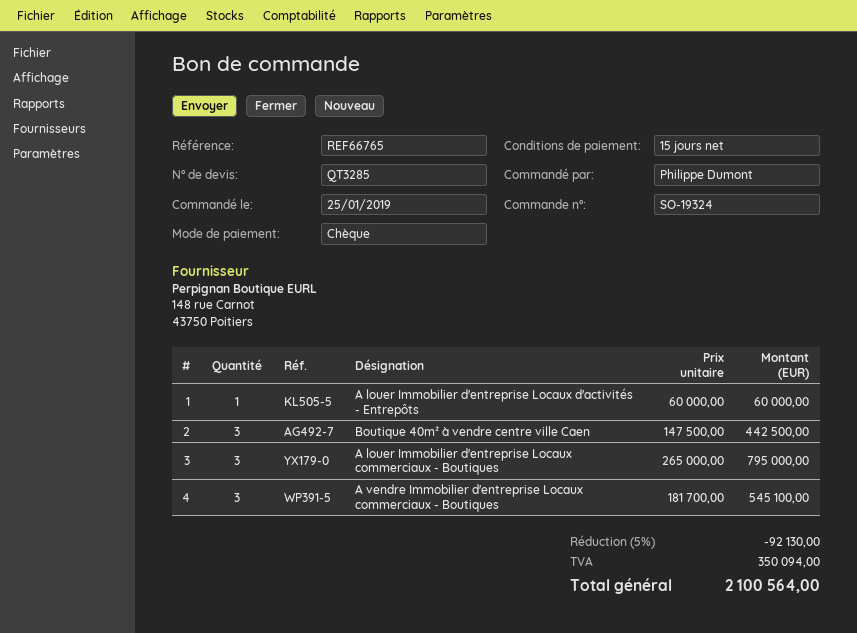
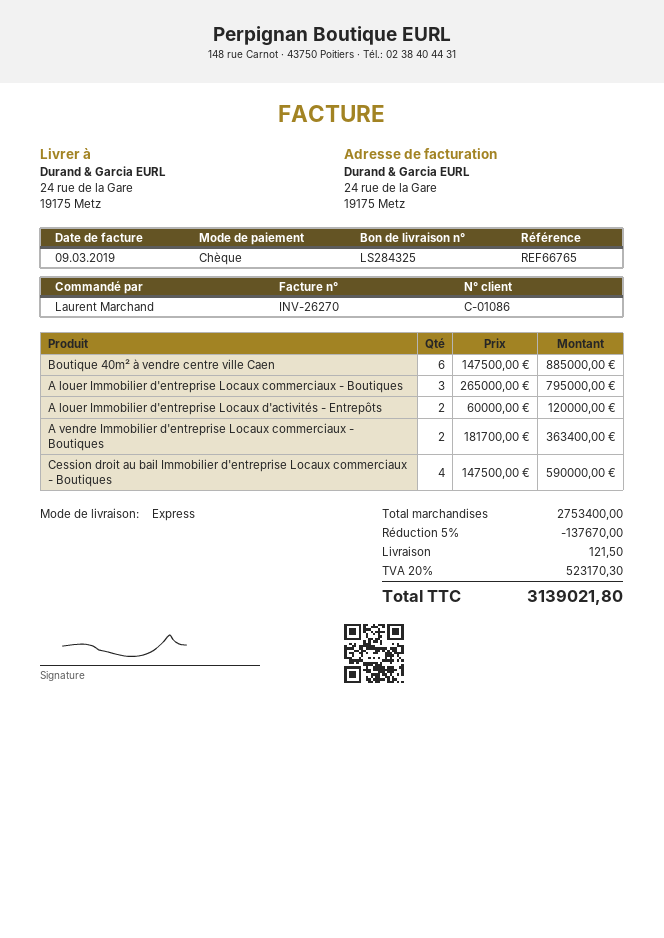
ordered by: Philippe Dumont -> Laurent Marchand
A louer Immobilier d'entreprise Locaux d'activités - Entrepôts: 1 x 60000.00 = 60000.00 -> 2 x 60000.00 = 120000.00
Boutique 40m² à vendre centre ville Caen: 3 x 147500.00 = 442500.00 -> 6 x 147500.00 = 885000.00
A vendre Immobilier d'entreprise Locaux commerciaux - Boutiques: 3 x 181700.00 = 545100.00 -> 2 x 181700.00 = 363400.00
Cession droit au bail Immobilier d'entreprise Locaux commerciaux - Boutiques: none -> 4 x 147500.00 = 590000.00
discount: 5% = 92130.00 -> 5% = 137670.00
shipping: none -> 121.50
tax: 350094.00 -> 523170.30
total: 2100564.00 -> 3139021.80

